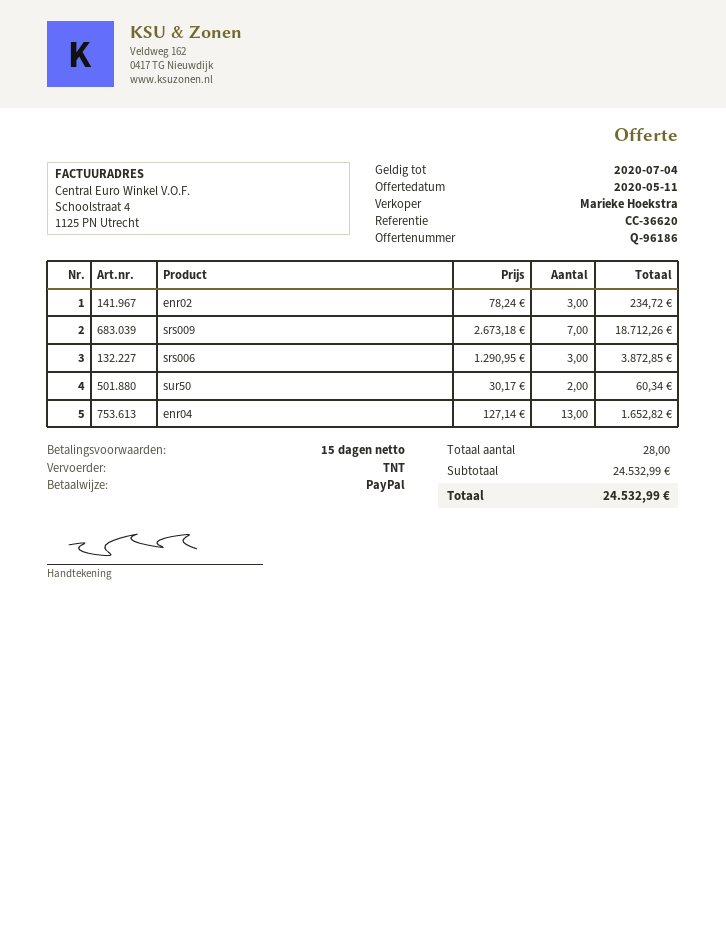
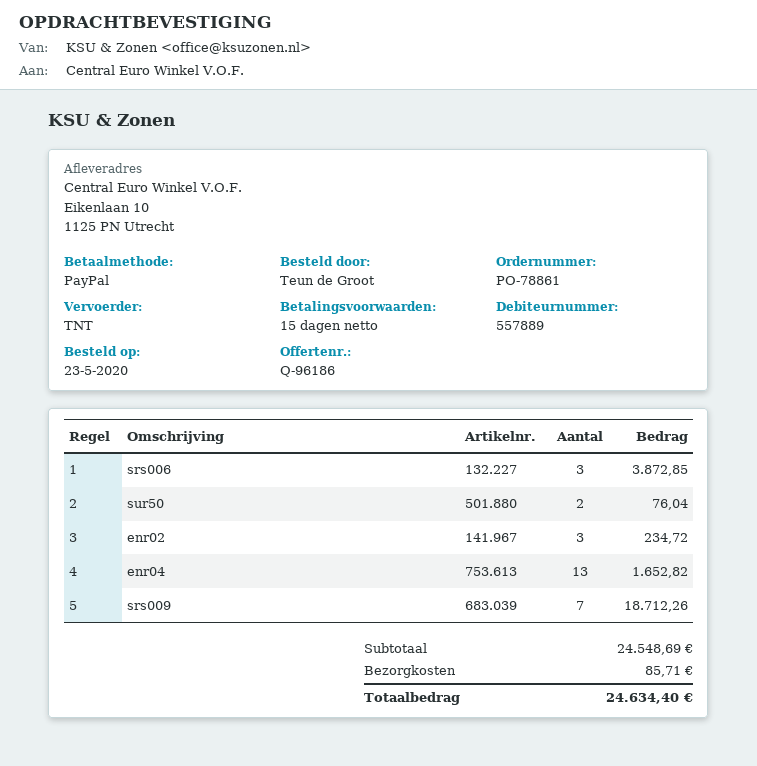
sur50: 2 for 60.34 -> 2 for 76.04
subtotal: 24532.99 -> 24548.69
shipping: none -> 85.71
total: 24532.99 -> 24634.40

